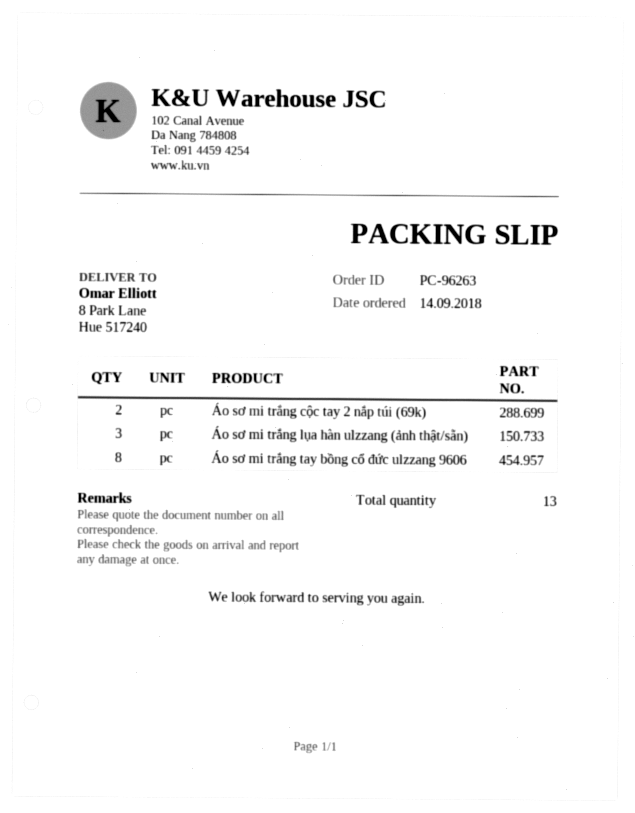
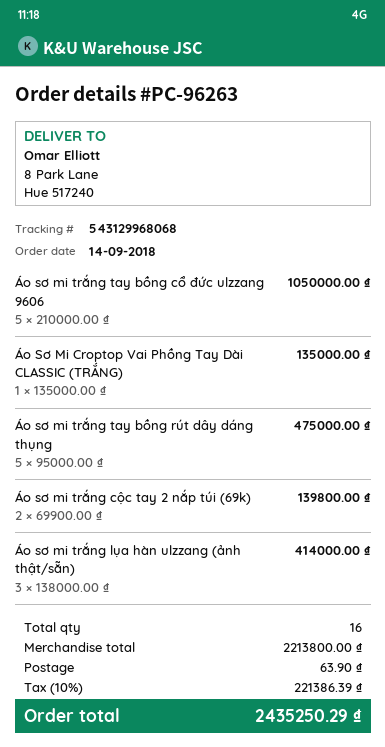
Áo sơ mi trắng tay bồng cổ đức ulzzang 9606: 8 -> 5
Áo Sơ Mi Croptop Vai Phồng Tay Dài CLASSIC (TRẮNG): none -> 1
Áo sơ mi trắng tay bồng rút dây dáng thụng: none -> 5
total quantity: 13 -> 16

